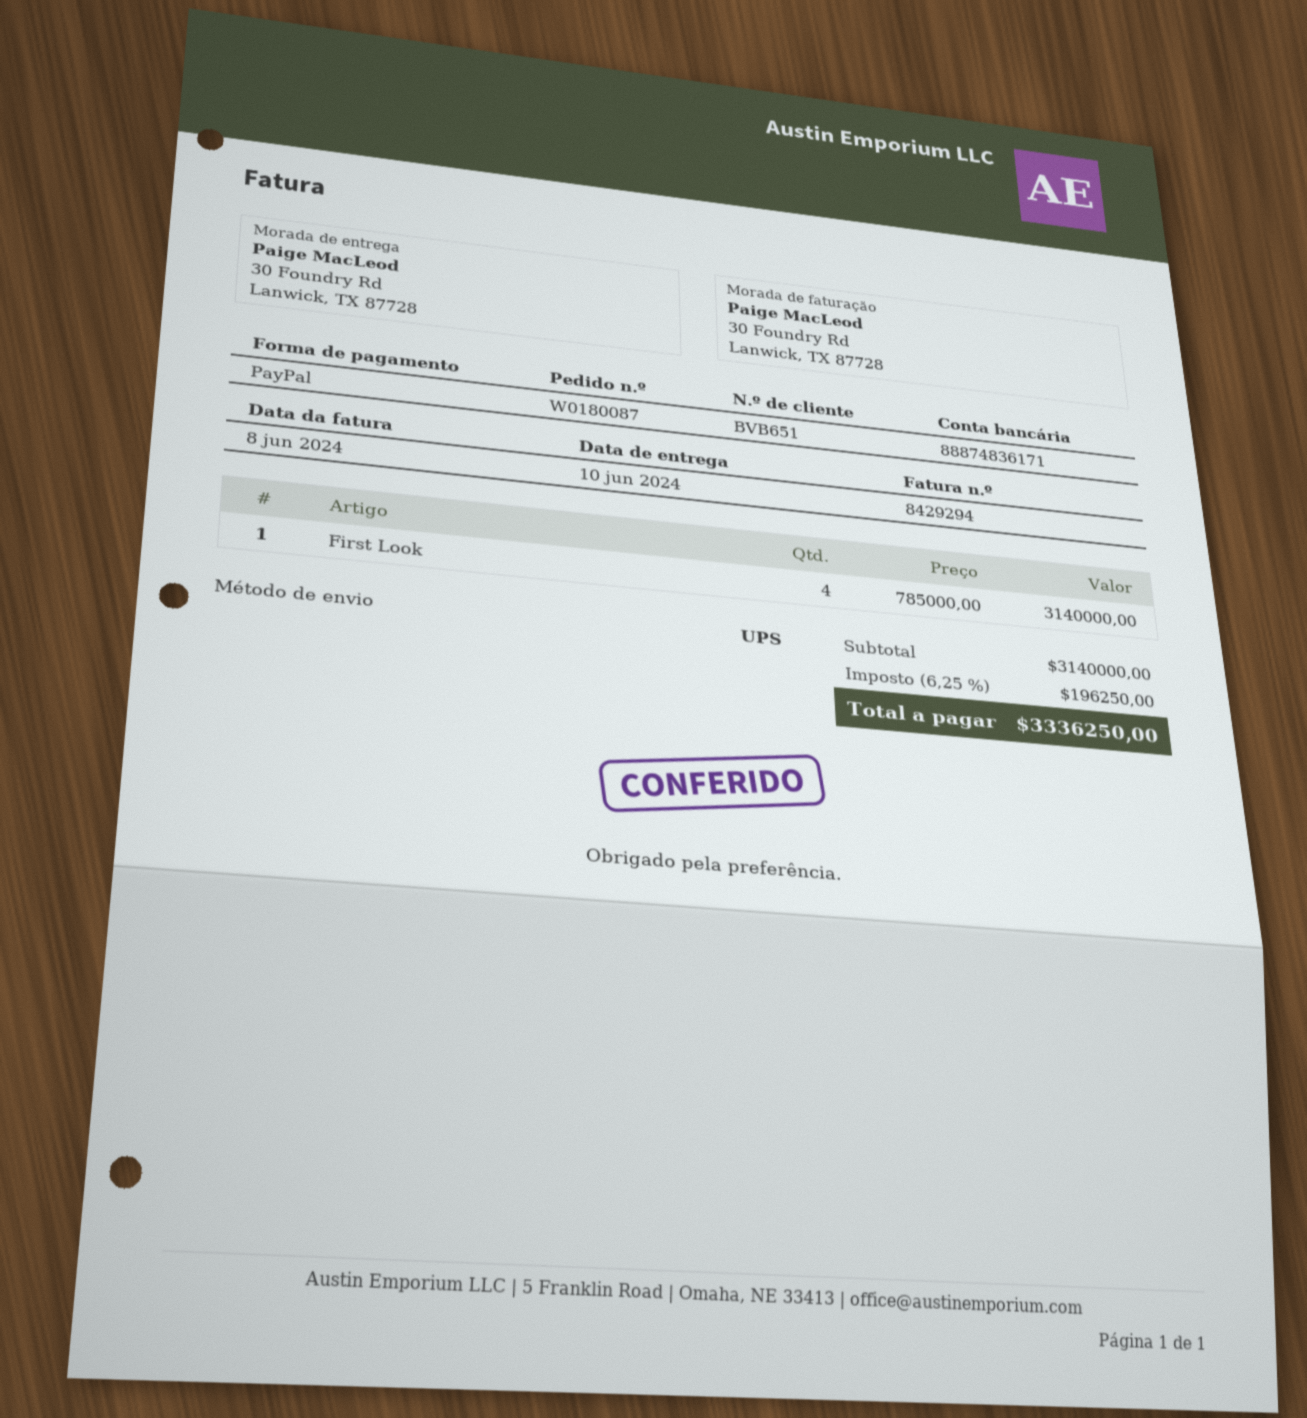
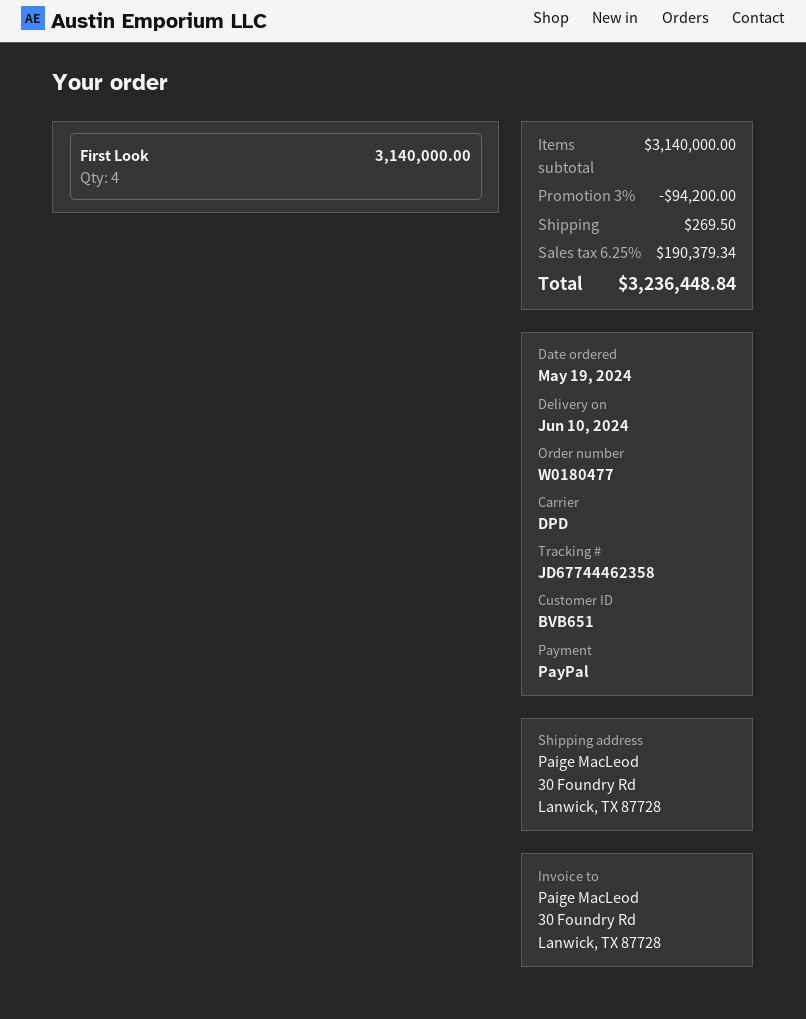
order number: W0180087 -> W0180477
shipping method: UPS -> DPD
discount: none -> 3% = 94200.00
shipping: none -> 269.50
tax: 6.25% = 196250.00 -> 6.25% = 190379.34
total: 3336250.00 -> 3236448.84

